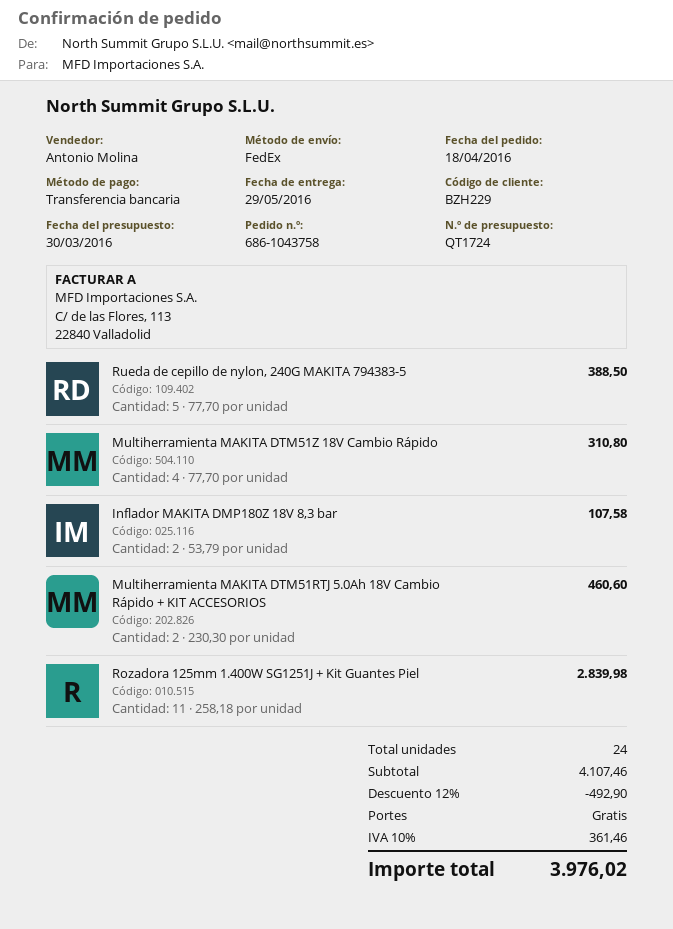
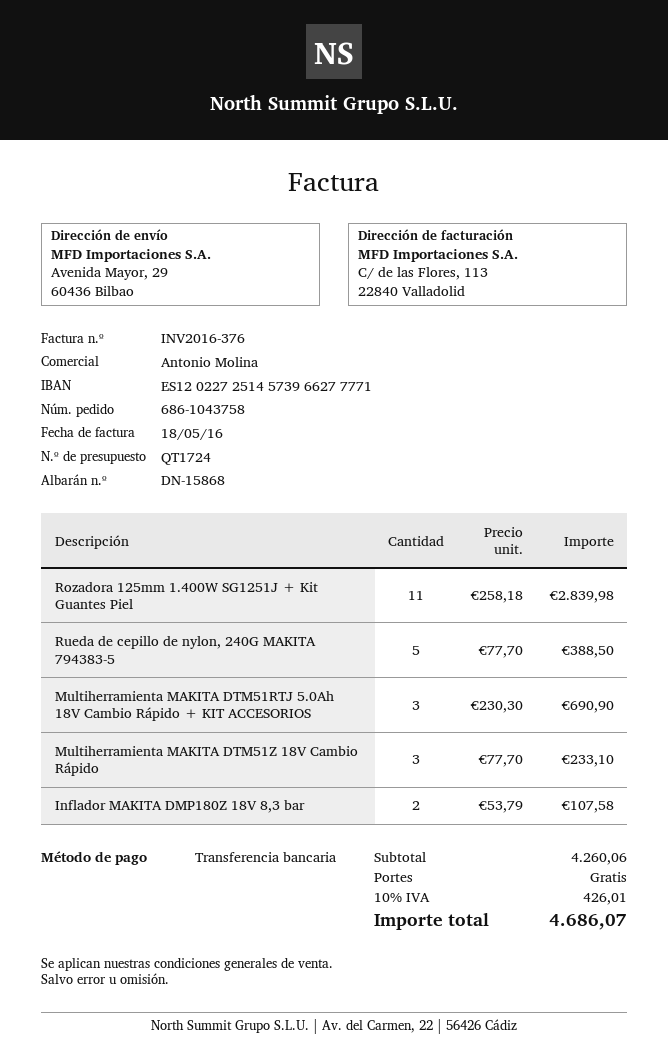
Multiherramienta MAKITA DTM51Z 18V Cambio Rápido: 4 x 77.70 = 310.80 -> 3 x 77.70 = 233.10
Multiherramienta MAKITA DTM51RTJ 5.0Ah 18V Cambio Rápido + KIT ACCESORIOS: 2 x 230.30 = 460.60 -> 3 x 230.30 = 690.90
subtotal: 4107.46 -> 4260.06
discount: 12% = 492.90 -> none
tax: 10% = 361.46 -> 10% = 426.01
total: 3976.02 -> 4686.07

